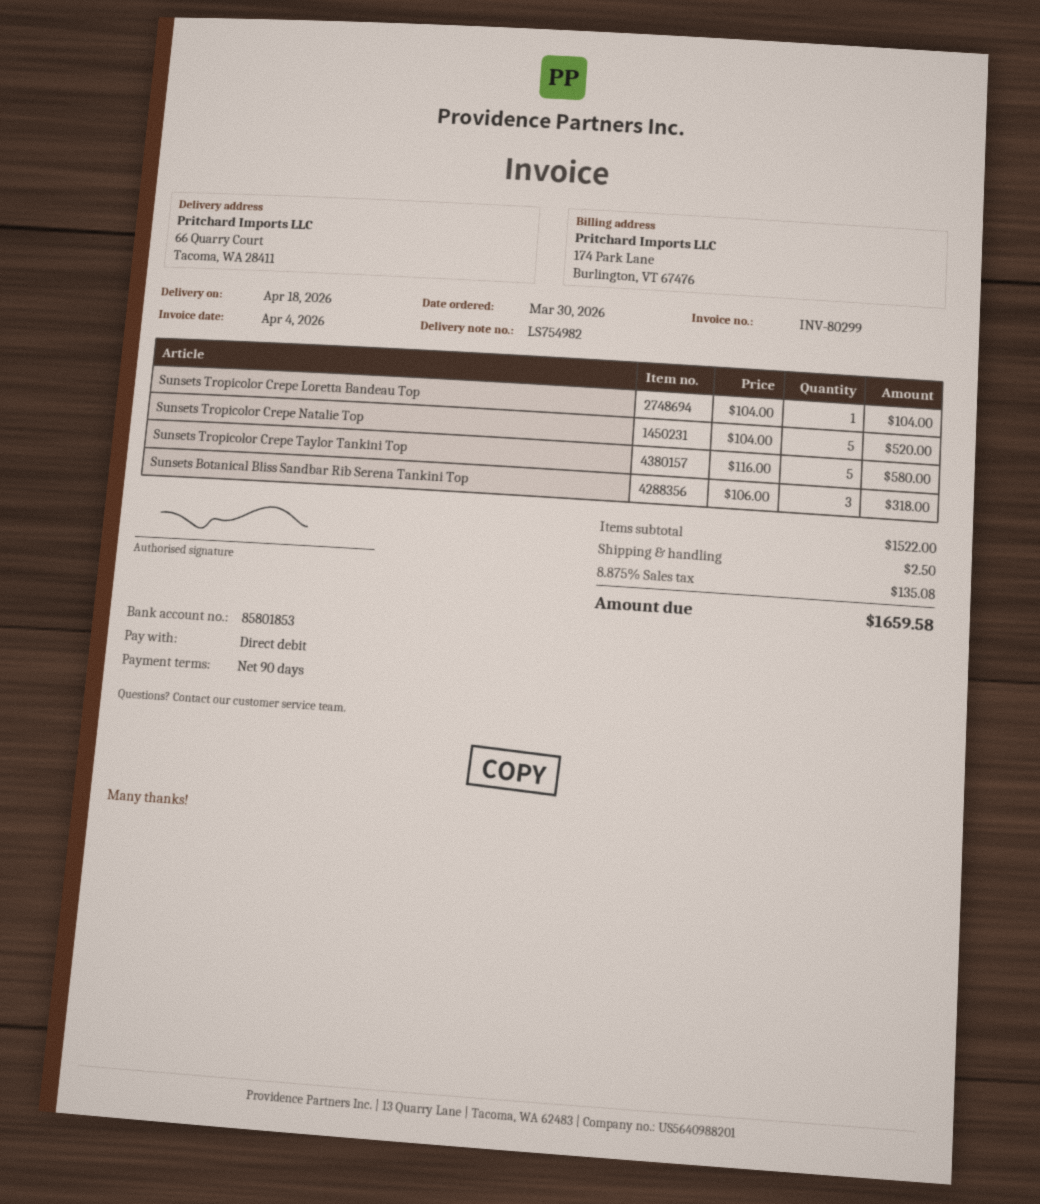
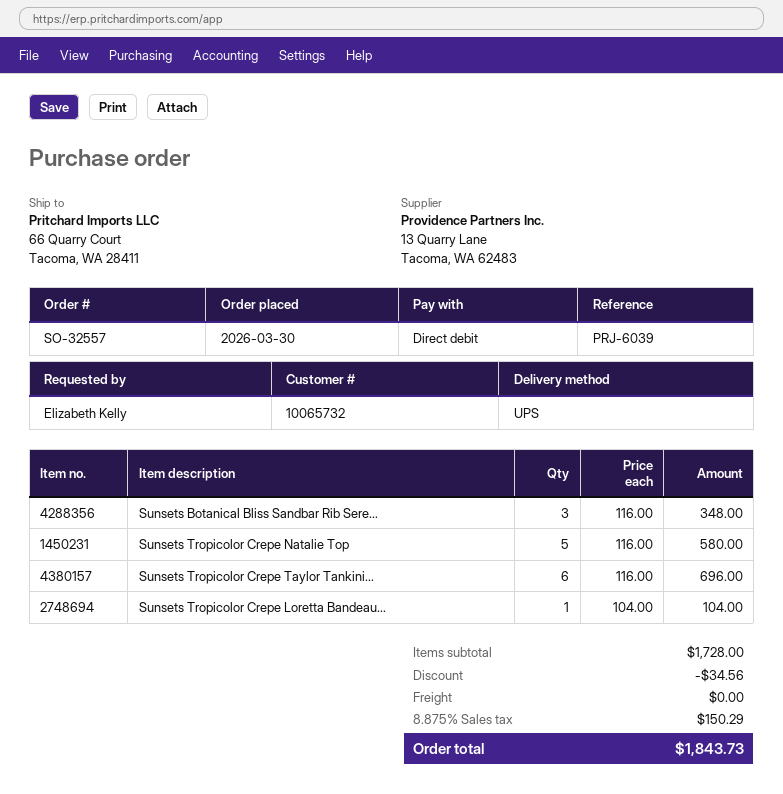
Sunsets Tropicolor Crepe Natalie Top: 5 x 104.00 = 520.00 -> 5 x 116.00 = 580.00
Sunsets Tropicolor Crepe Taylor Tankini Top: 5 x 116.00 = 580.00 -> 6 x 116.00 = 696.00
Sunsets Botanical Bliss Sandbar Rib Serena Tankini Top: 3 x 106.00 = 318.00 -> 3 x 116.00 = 348.00
subtotal: 1522.00 -> 1728.00
discount: none -> 34.56
shipping: 2.50 -> 0.00
tax: 8.875% = 135.08 -> 8.875% = 150.29
total: 1659.58 -> 1843.73

